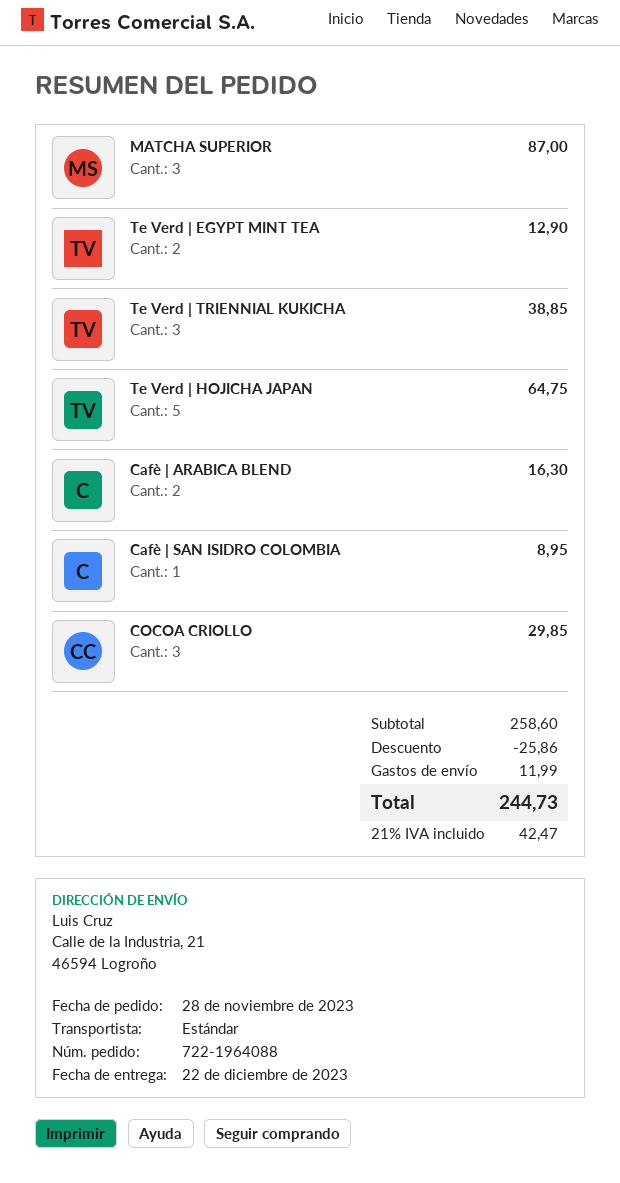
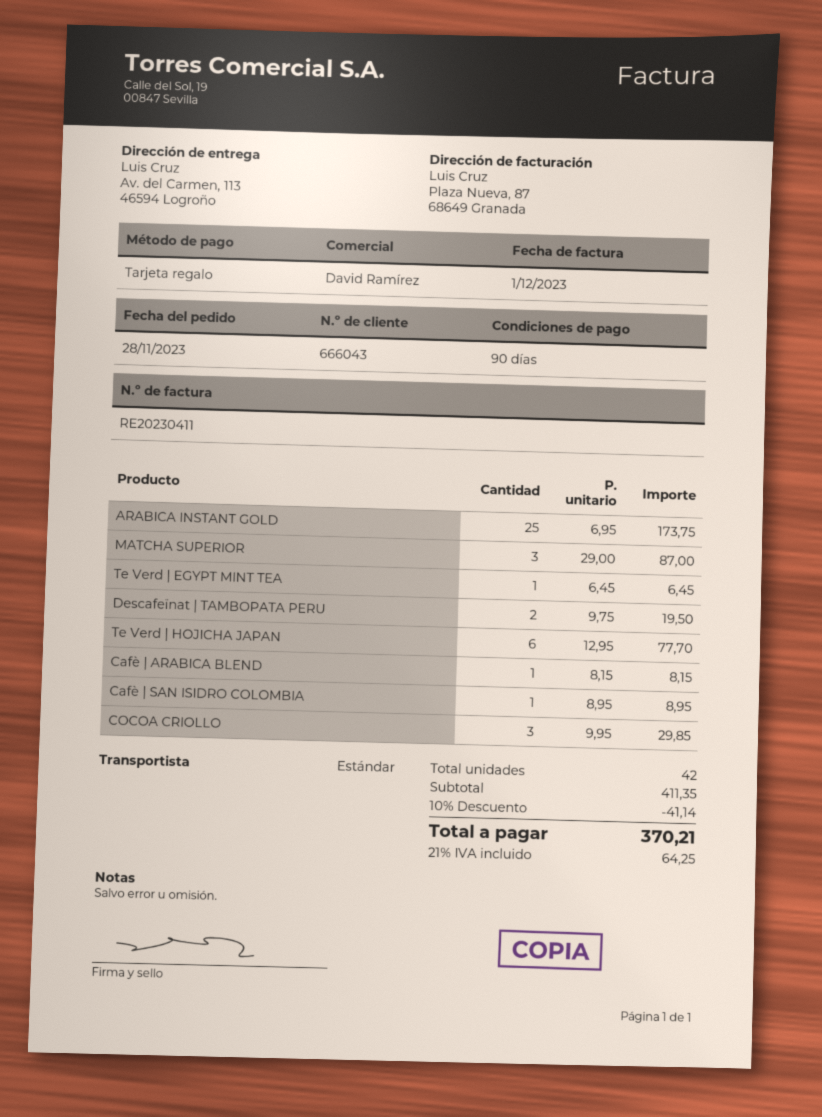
ship to: Calle de la Industria, 21, 46594 Logroño -> Av. del Carmen, 113, 46594 Logroño
Te Verd | EGYPT MINT TEA: 2 for 12.90 -> 1 for 6.45
Te Verd | TRIENNIAL KUKICHA: 3 for 38.85 -> none
Te Verd | HOJICHA JAPAN: 5 for 64.75 -> 6 for 77.70
Cafè | ARABICA BLEND: 2 for 16.30 -> 1 for 8.15
ARABICA INSTANT GOLD: none -> 25 for 173.75
Descafeïnat | TAMBOPATA PERU: none -> 2 for 19.50
subtotal: 258.60 -> 411.35
discount: 25.86 -> 41.14
shipping: 11.99 -> none
tax: 21% = 42.47 -> 21% = 64.25
total: 244.73 -> 370.21

